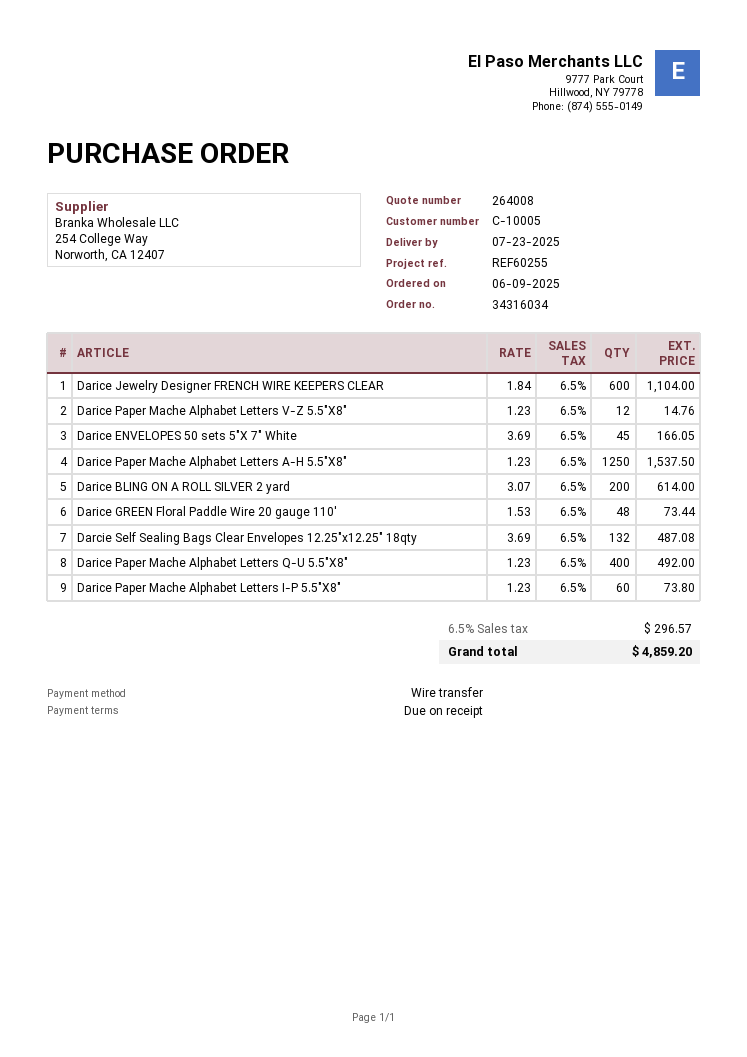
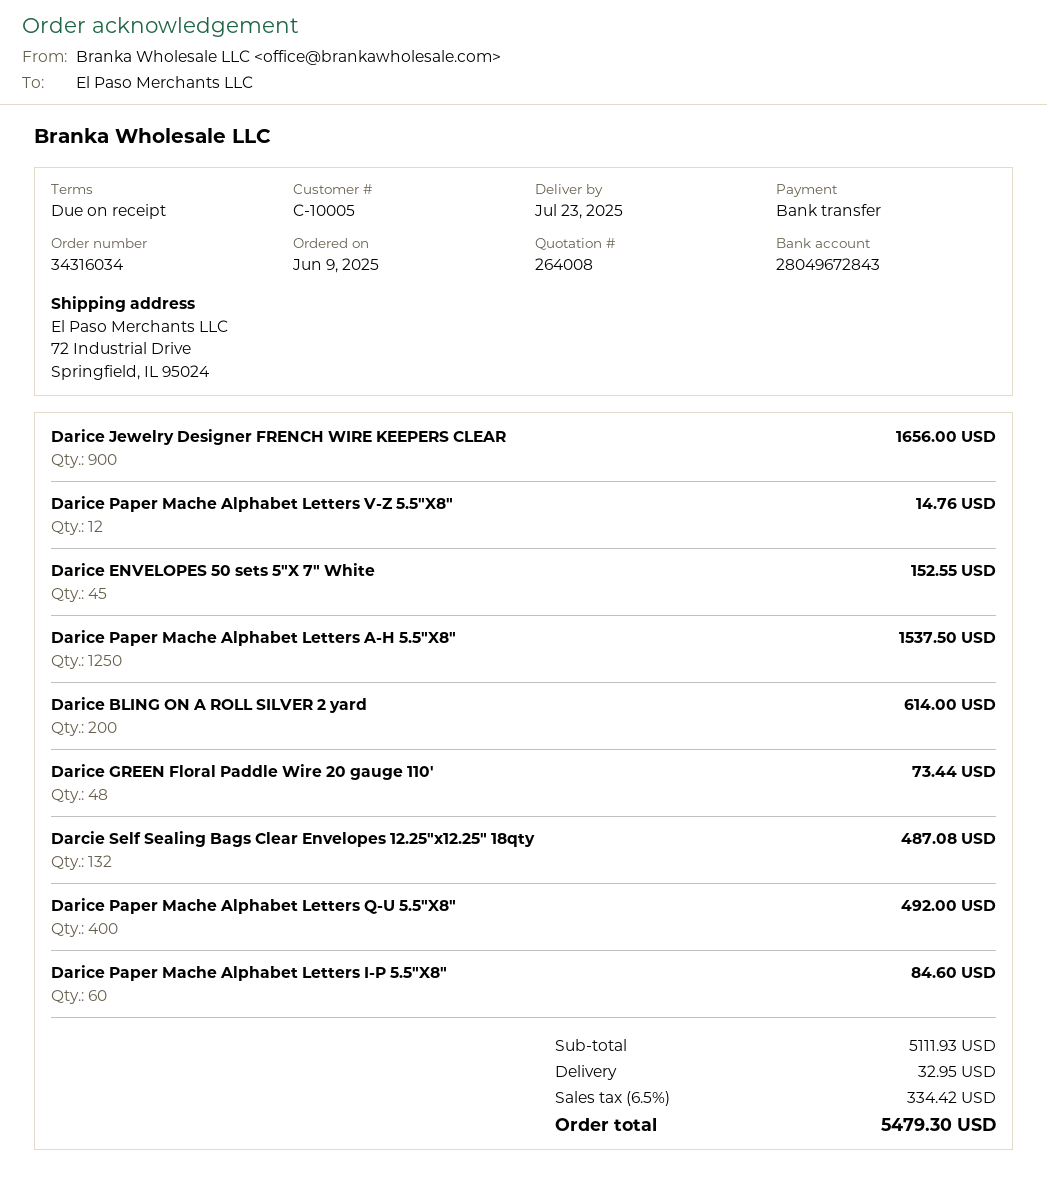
Darice Jewelry Designer FRENCH WIRE KEEPERS CLEAR: 600 for 1104.00 -> 900 for 1656.00
Darice ENVELOPES 50 sets 5″X 7″ White: 45 for 166.05 -> 45 for 152.55
Darice Paper Mache Alphabet Letters I-P 5.5″X8″: 60 for 73.80 -> 60 for 84.60
shipping: none -> 32.95
tax: 6.5% = 296.57 -> 6.5% = 334.42
total: 4859.20 -> 5479.30

